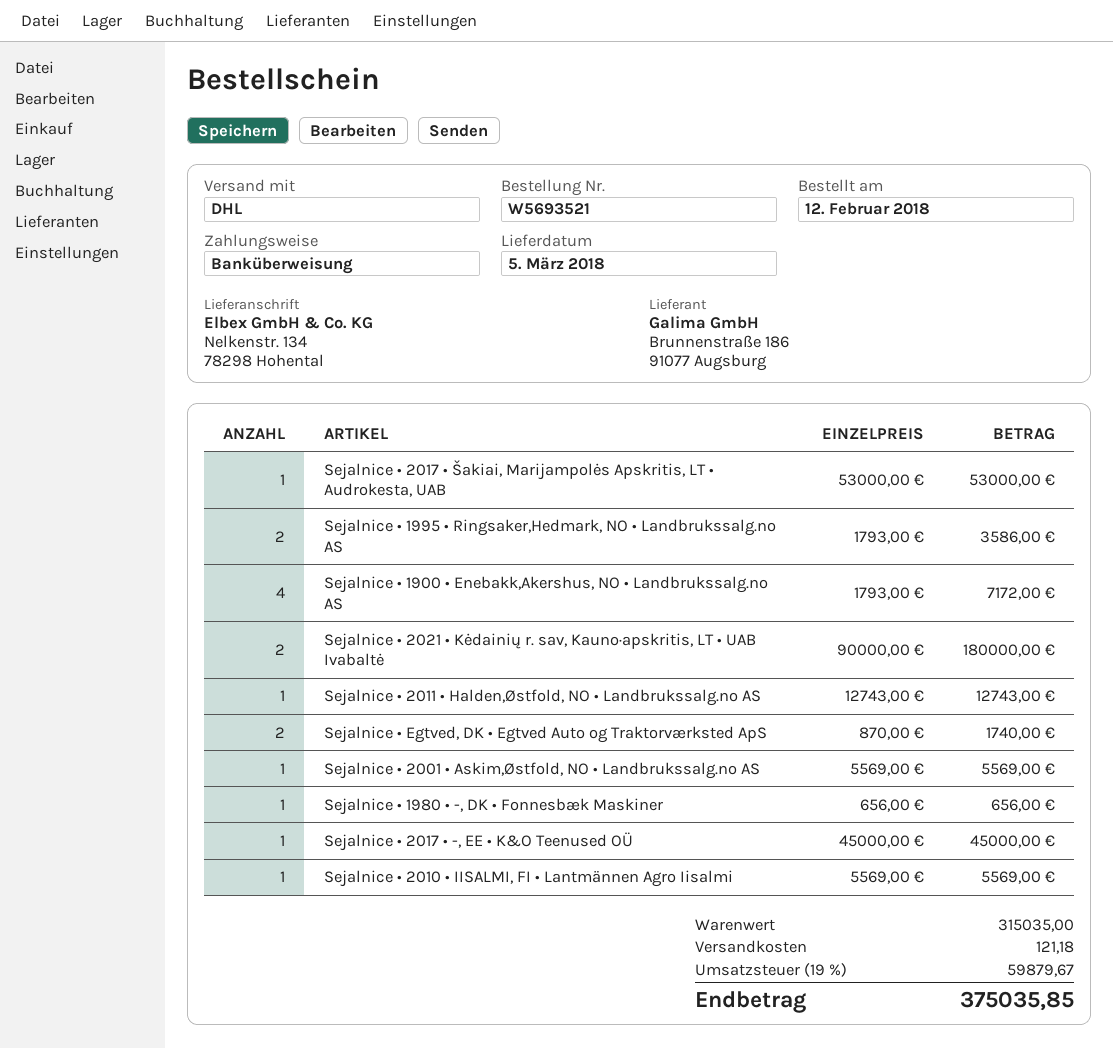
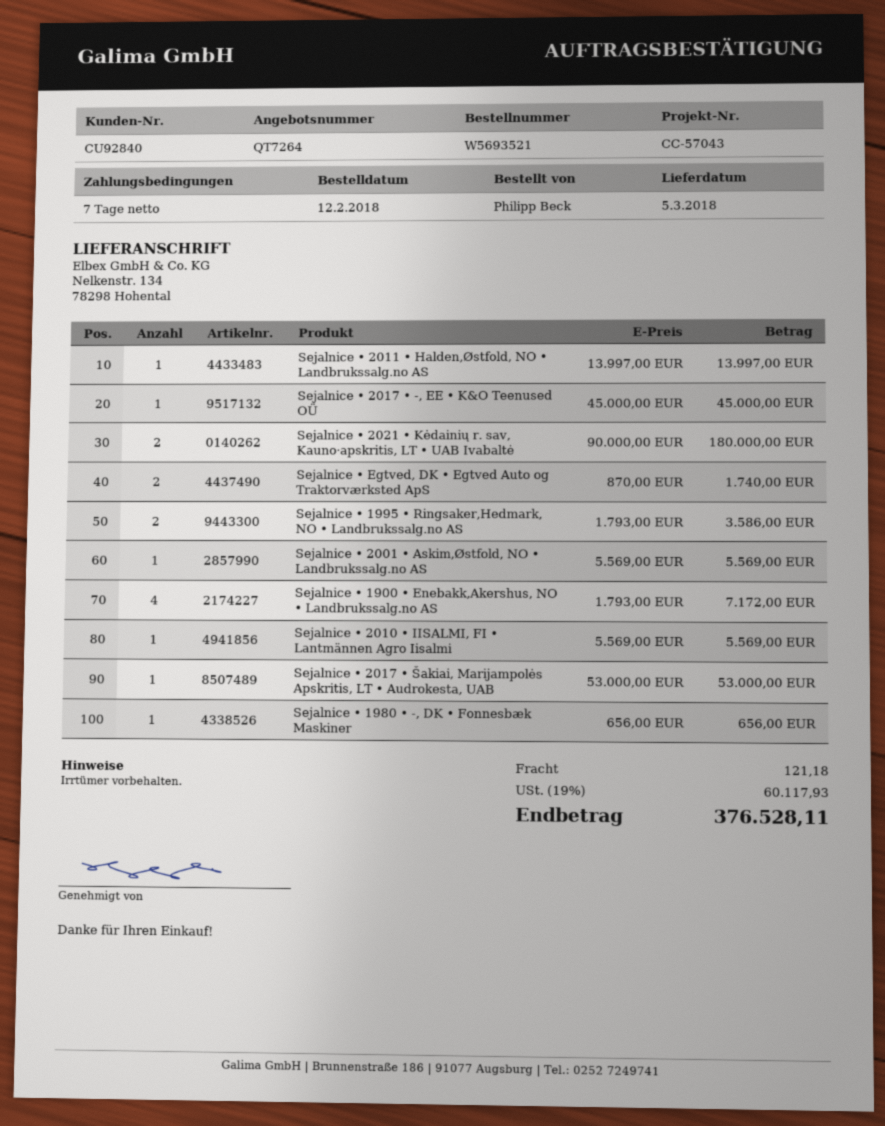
Sejalnice • 2011 • Halden,Østfold, NO • Landbrukssalg.no AS: 1 x 12743.00 = 12743.00 -> 1 x 13997.00 = 13997.00
tax: 19% = 59879.67 -> 19% = 60117.93
total: 375035.85 -> 376528.11

